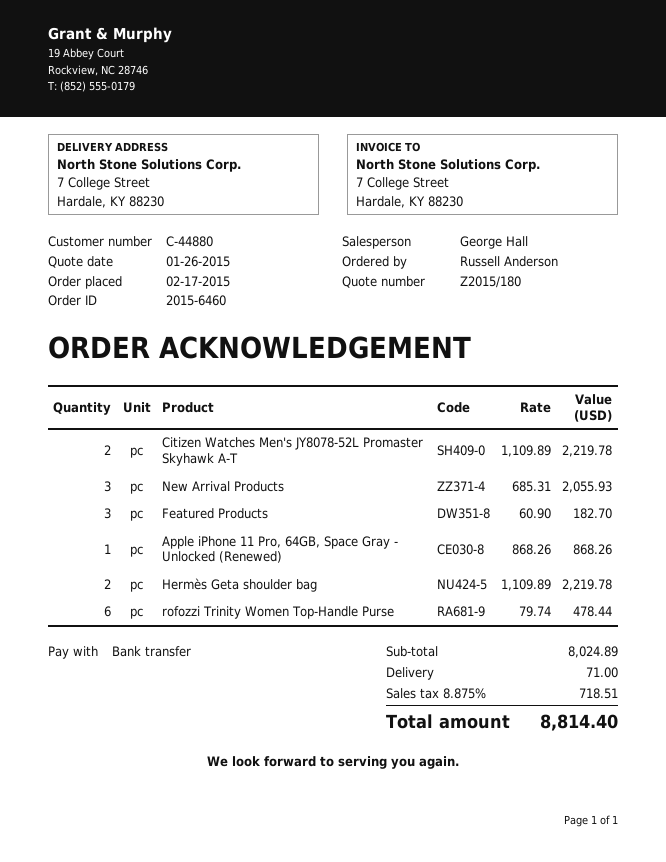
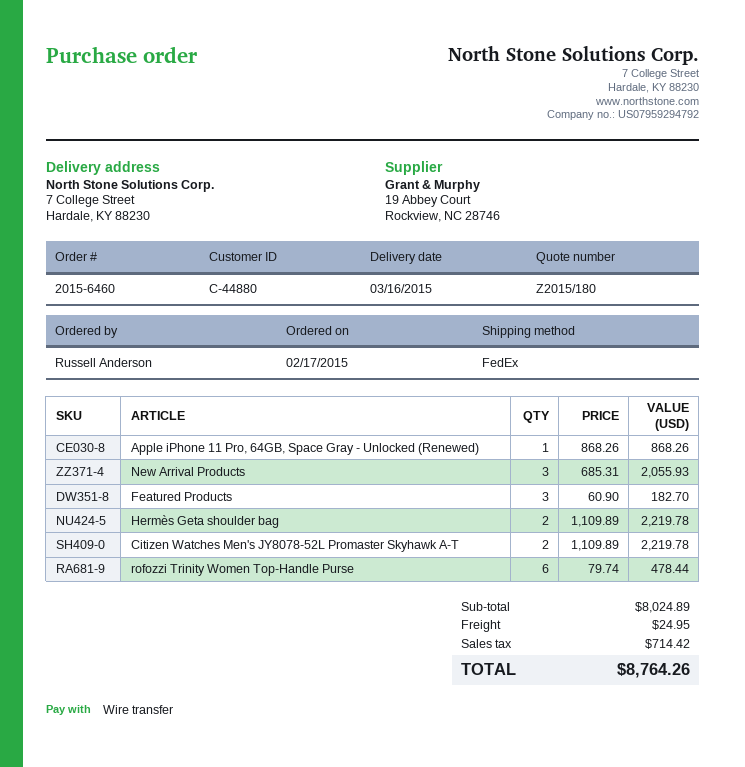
shipping: 71.00 -> 24.95
tax: 718.51 -> 714.42
total: 8814.40 -> 8764.26

